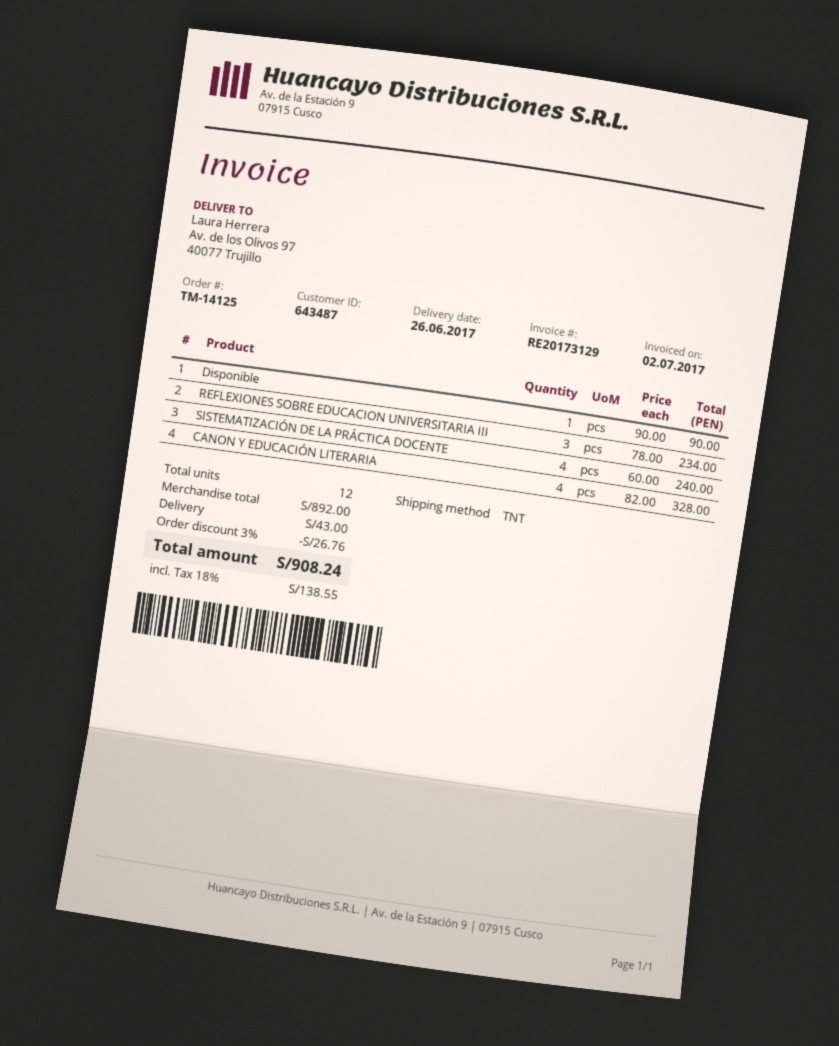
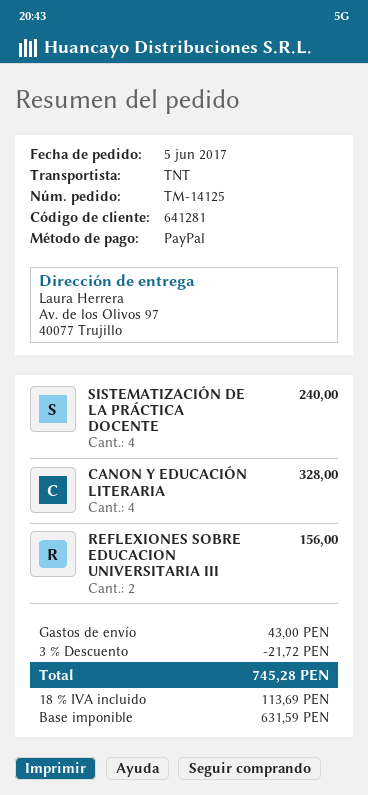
customer number: 643487 -> 641281
Disponible: 1 for 90.00 -> none
REFLEXIONES SOBRE EDUCACION UNIVERSITARIA III: 3 for 234.00 -> 2 for 156.00
discount: 3% = 26.76 -> 3% = 21.72
tax: 18% = 138.55 -> 18% = 113.69
total: 908.24 -> 745.28

